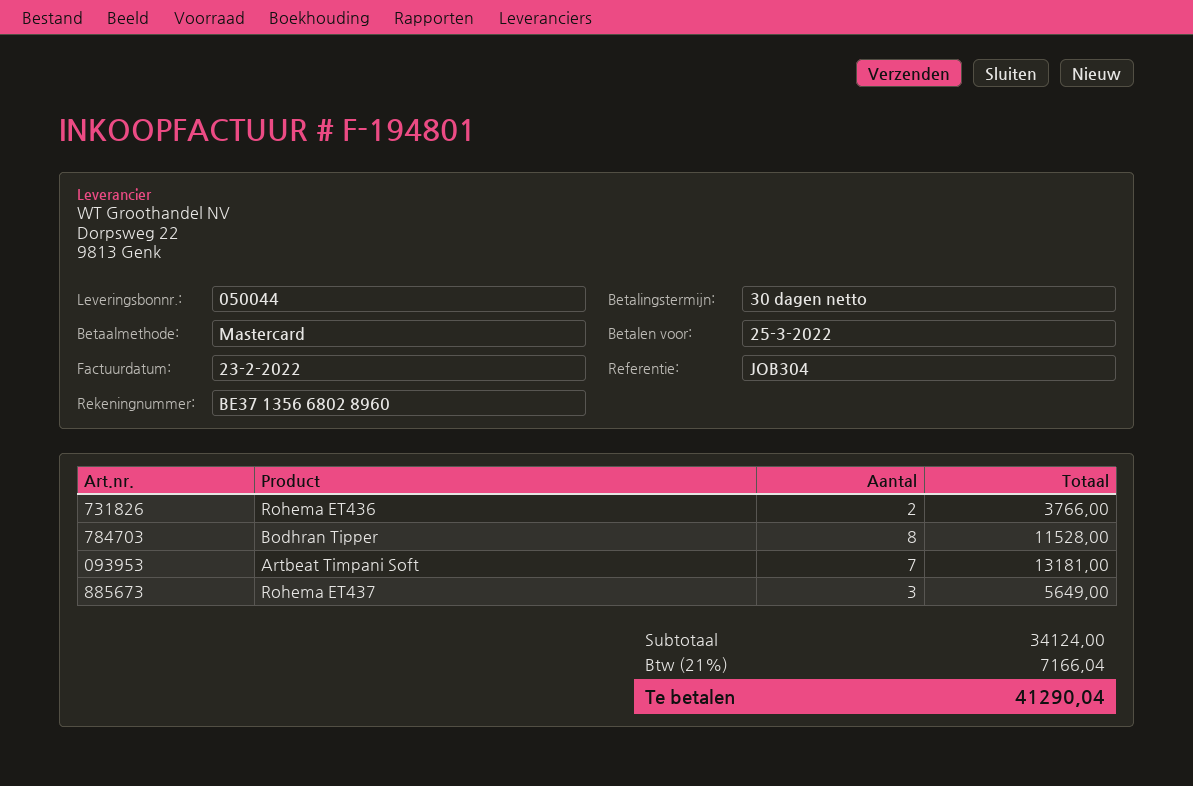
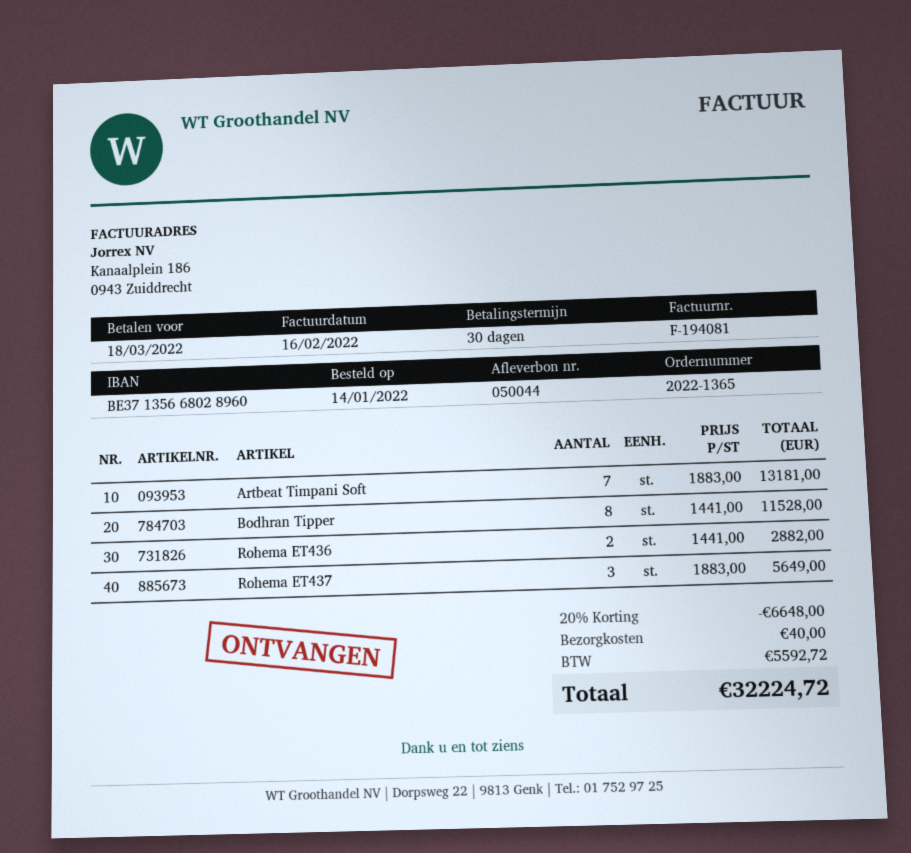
invoice number: F-194801 -> F-194081
invoice date: 2022-02-23 -> 2022-02-16
due date: 2022-03-25 -> 2022-03-18
Rohema ET436: 2 for 3766.00 -> 2 for 2882.00
discount: none -> 20% = 6648.00
shipping: none -> 40.00
tax: 7166.04 -> 5592.72
total: 41290.04 -> 32224.72

